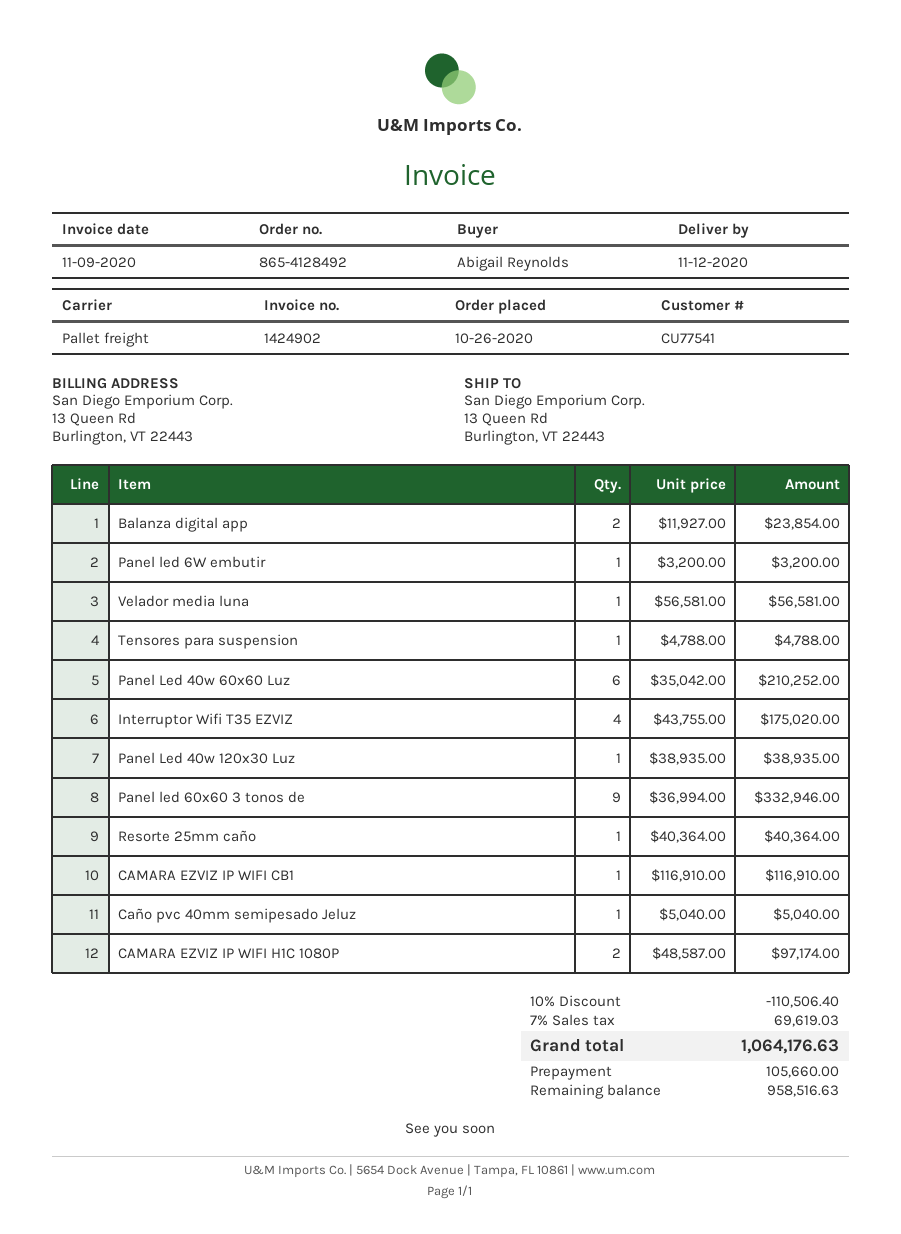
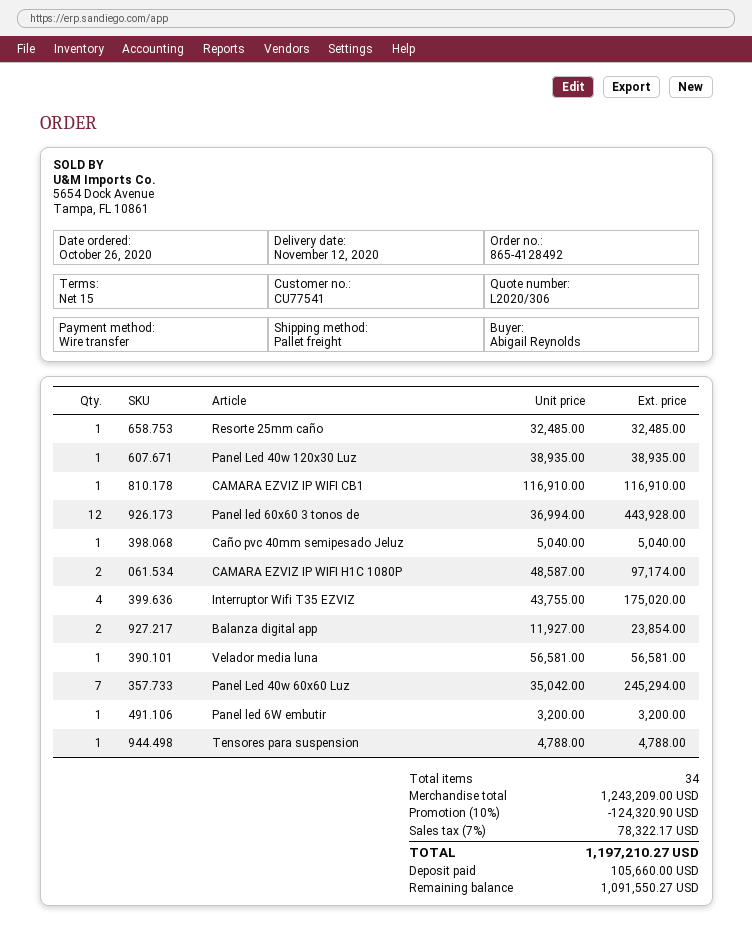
Panel Led 40w 60x60 Luz: 6 x 35042.00 = 210252.00 -> 7 x 35042.00 = 245294.00
Panel led 60x60 3 tonos de: 9 x 36994.00 = 332946.00 -> 12 x 36994.00 = 443928.00
Resorte 25mm caño: 1 x 40364.00 = 40364.00 -> 1 x 32485.00 = 32485.00
discount: 10% = 110506.40 -> 10% = 124320.90
tax: 7% = 69619.03 -> 7% = 78322.17
total: 1064176.63 -> 1197210.27
balance: 958516.63 -> 1091550.27

